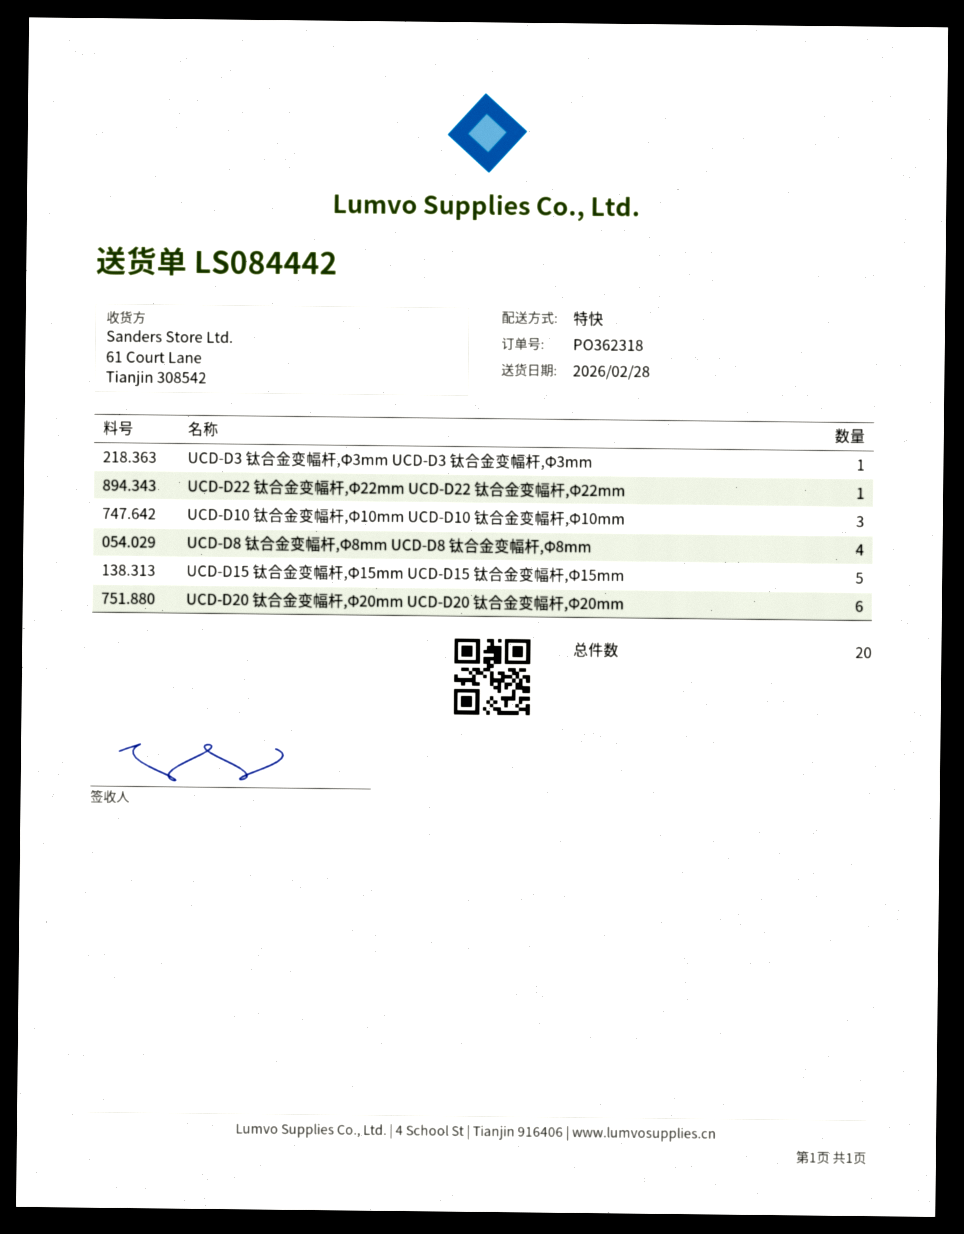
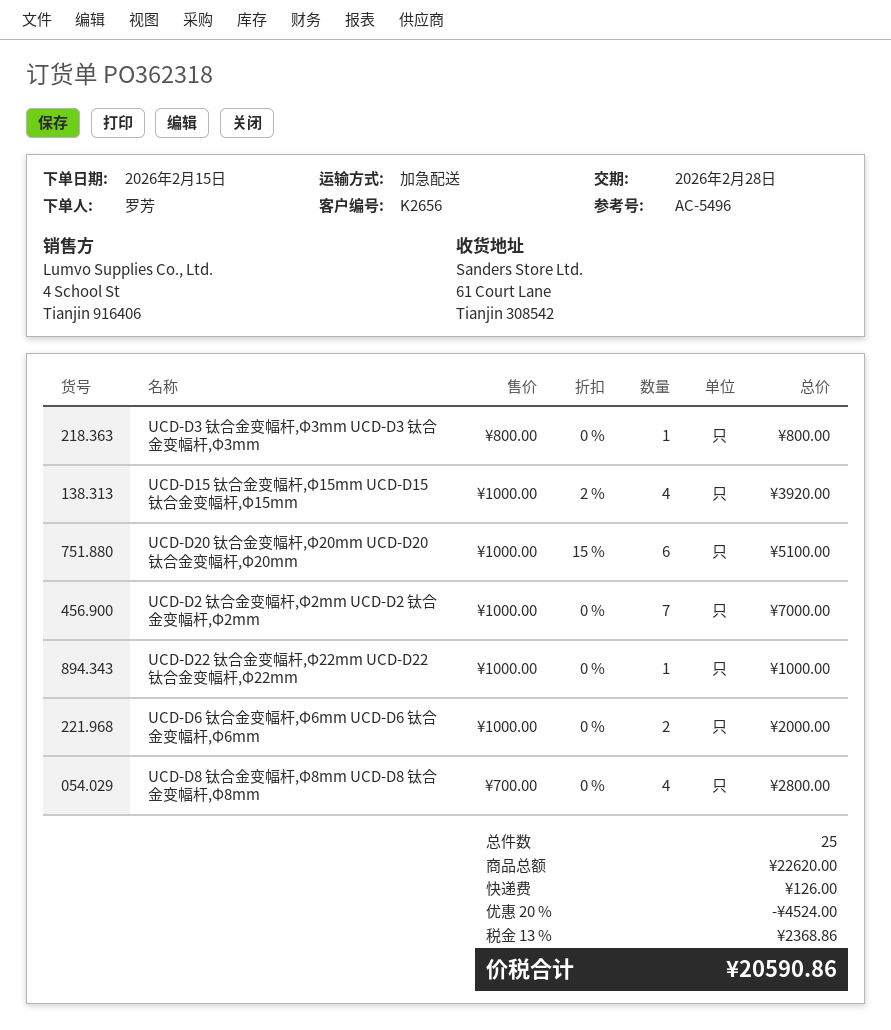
UCD-D10 钛合金变幅杆,Φ10mm UCD-D10 钛合金变幅杆,Φ10mm: 3 -> none
UCD-D15 钛合金变幅杆,Φ15mm UCD-D15 钛合金变幅杆,Φ15mm: 5 -> 4
UCD-D2 钛合金变幅杆,Φ2mm UCD-D2 钛合金变幅杆,Φ2mm: none -> 7
UCD-D6 钛合金变幅杆,Φ6mm UCD-D6 钛合金变幅杆,Φ6mm: none -> 2
total quantity: 20 -> 25

